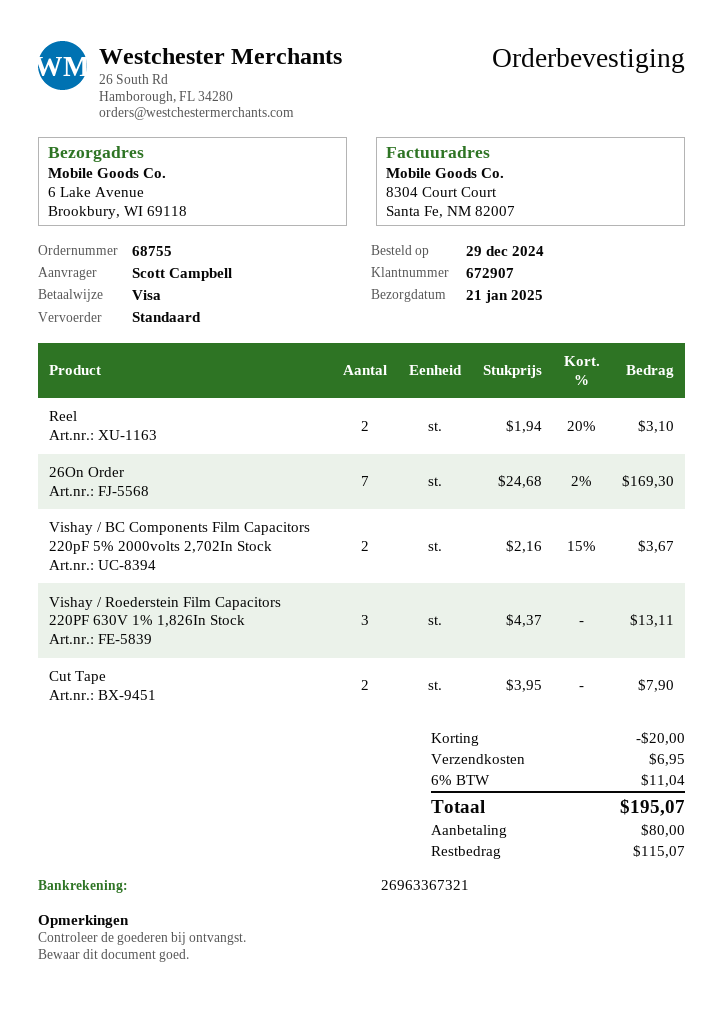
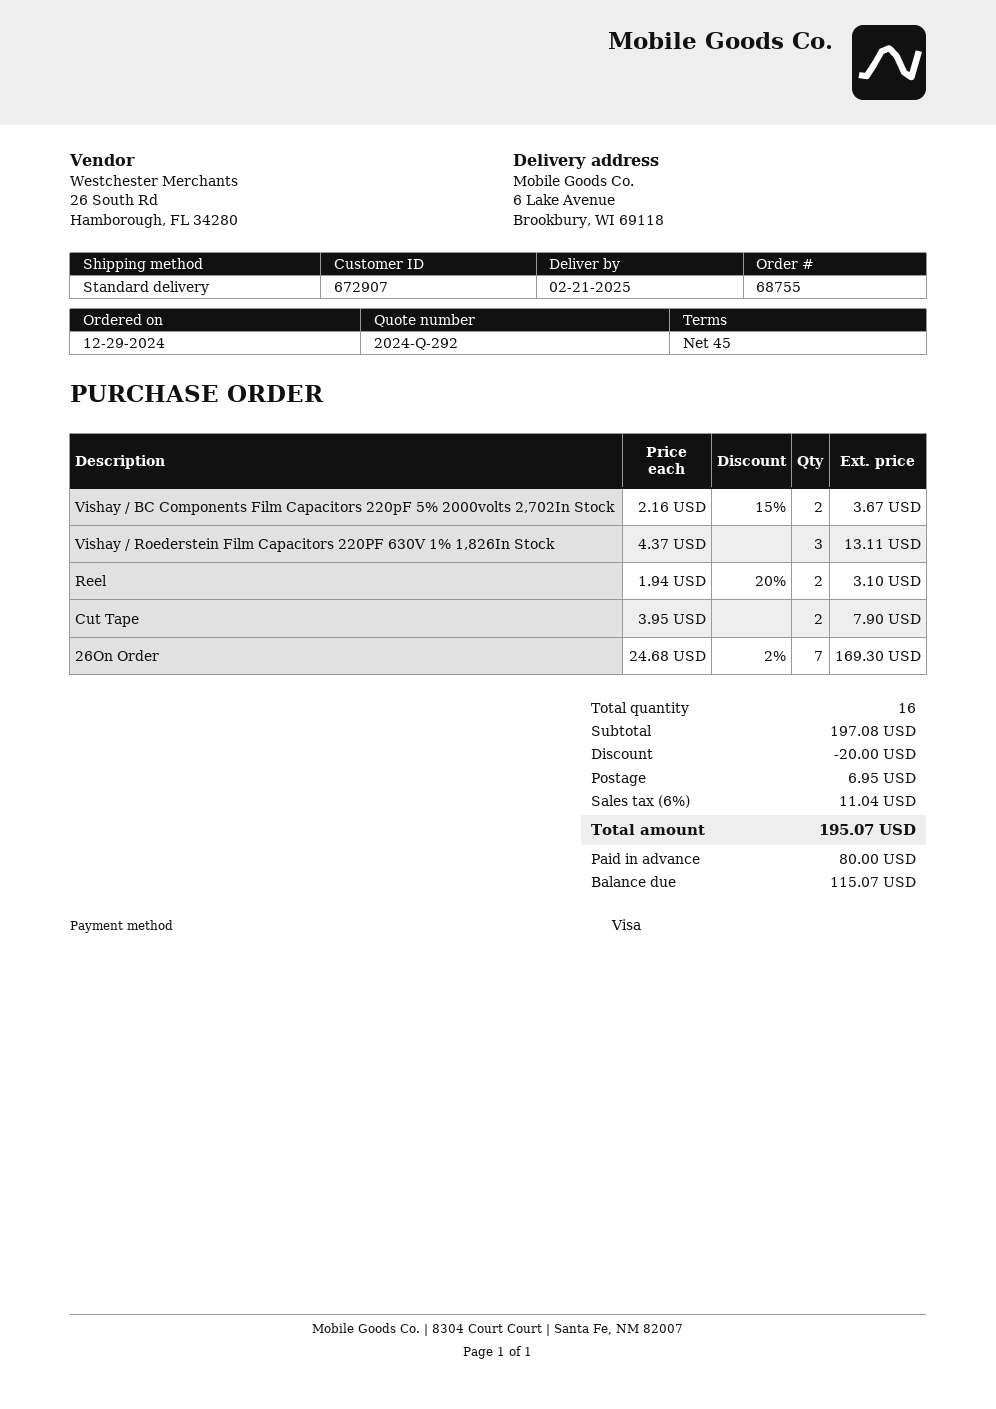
delivery date: 2025-01-21 -> 2025-02-21

